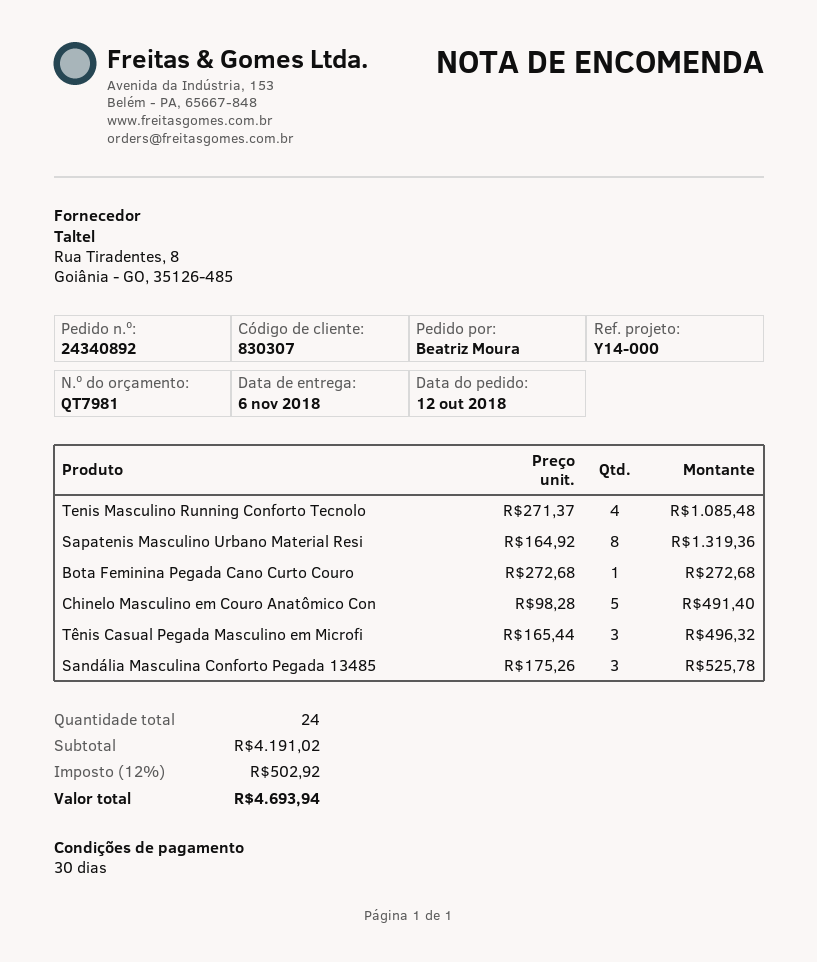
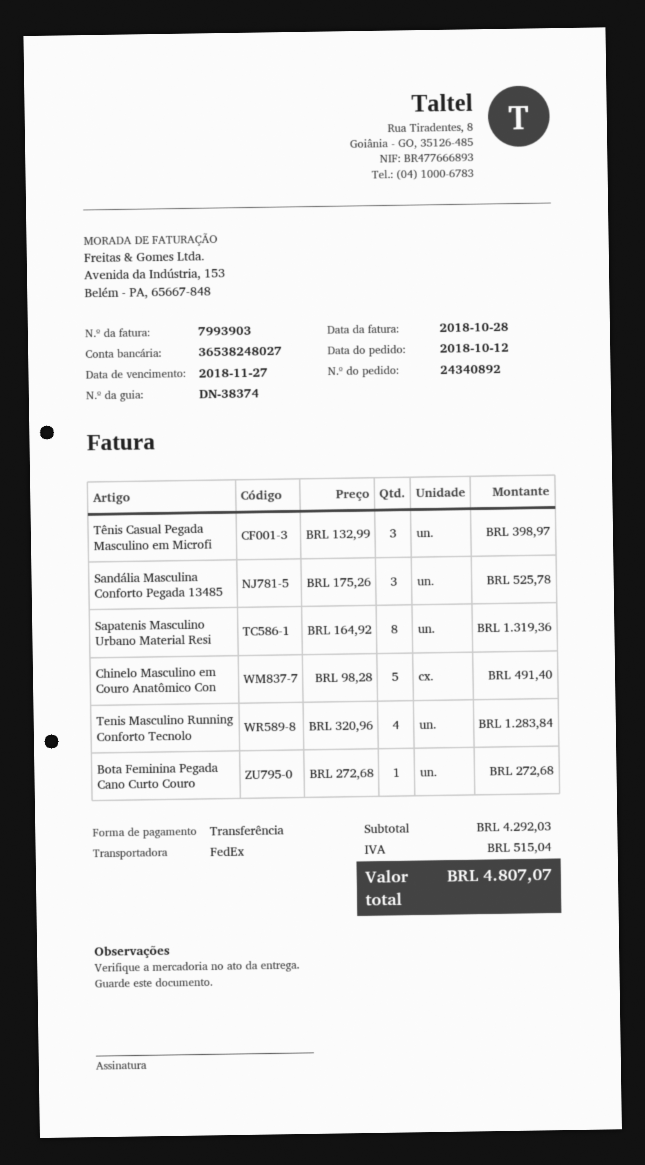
Tenis Masculino Running Conforto Tecnolo: 4 x 271.37 = 1085.48 -> 4 x 320.96 = 1283.84
Tênis Casual Pegada Masculino em Microfi: 3 x 165.44 = 496.32 -> 3 x 132.99 = 398.97
subtotal: 4191.02 -> 4292.03
tax: 502.92 -> 515.04
total: 4693.94 -> 4807.07

